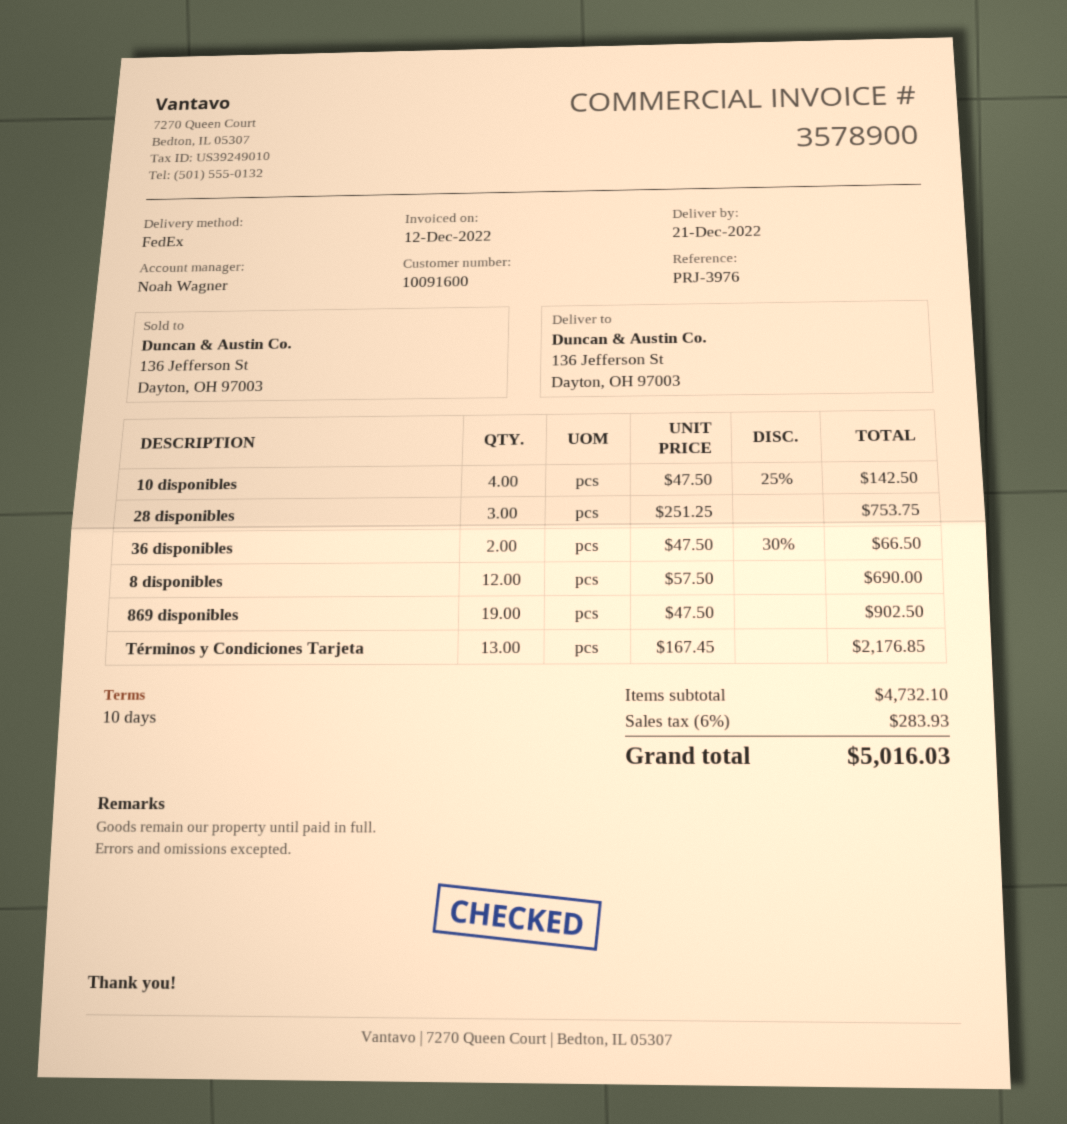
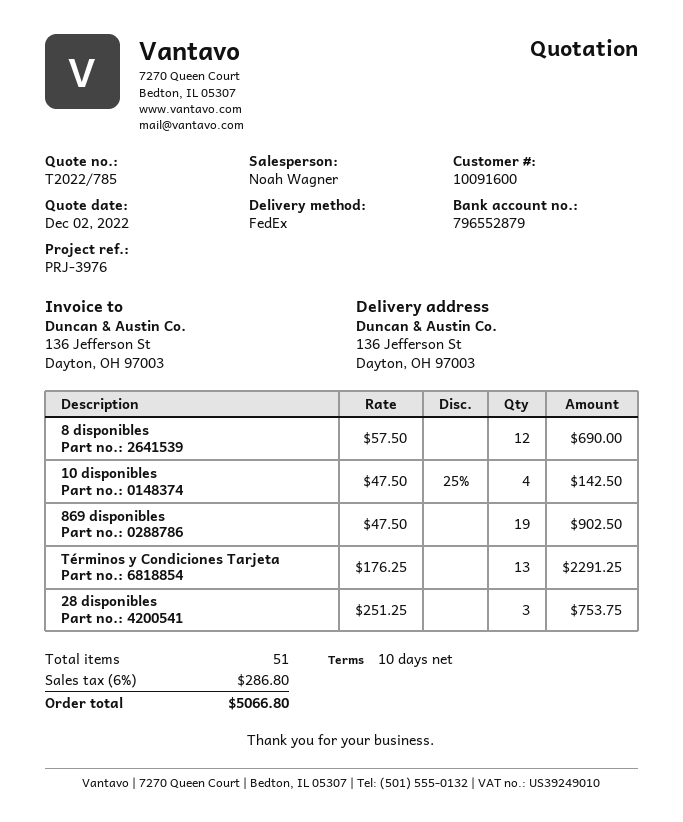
36 disponibles: 2 x 47.50 - 30% = 66.50 -> none
Términos y Condiciones Tarjeta: 13 x 167.45 = 2176.85 -> 13 x 176.25 = 2291.25
tax: 6% = 283.93 -> 6% = 286.80
total: 5016.03 -> 5066.80

